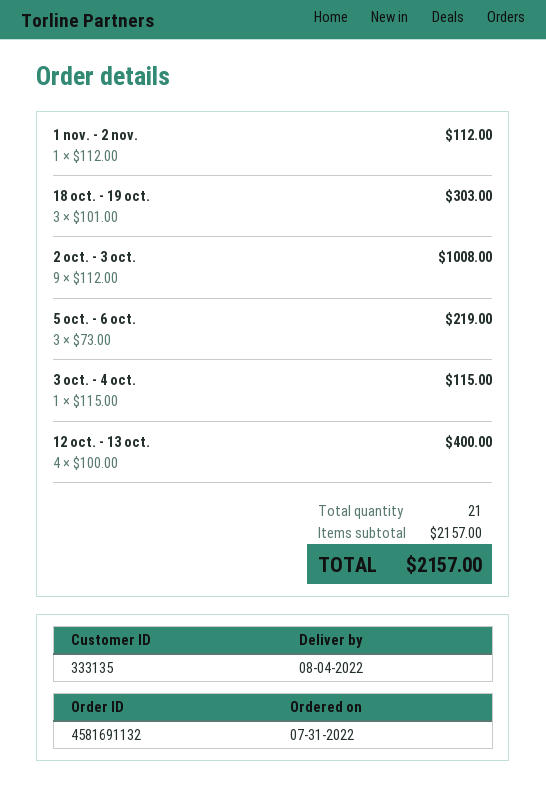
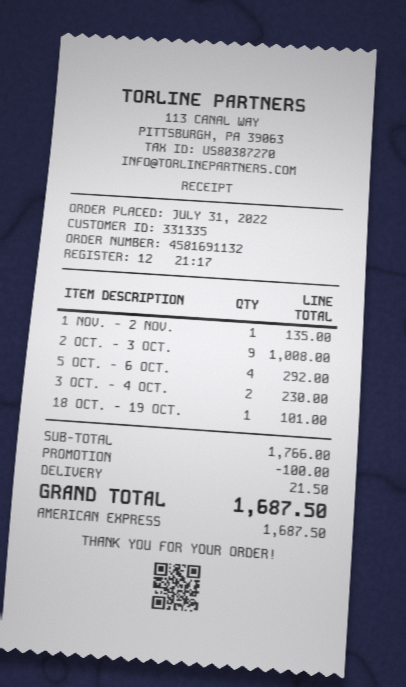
customer number: 333135 -> 331335
1 nov. - 2 nov.: 1 for 112.00 -> 1 for 135.00
18 oct. - 19 oct.: 3 for 303.00 -> 1 for 101.00
5 oct. - 6 oct.: 3 for 219.00 -> 4 for 292.00
3 oct. - 4 oct.: 1 for 115.00 -> 2 for 230.00
12 oct. - 13 oct.: 4 for 400.00 -> none
subtotal: 2157.00 -> 1766.00
discount: none -> 100.00
shipping: none -> 21.50
total: 2157.00 -> 1687.50

